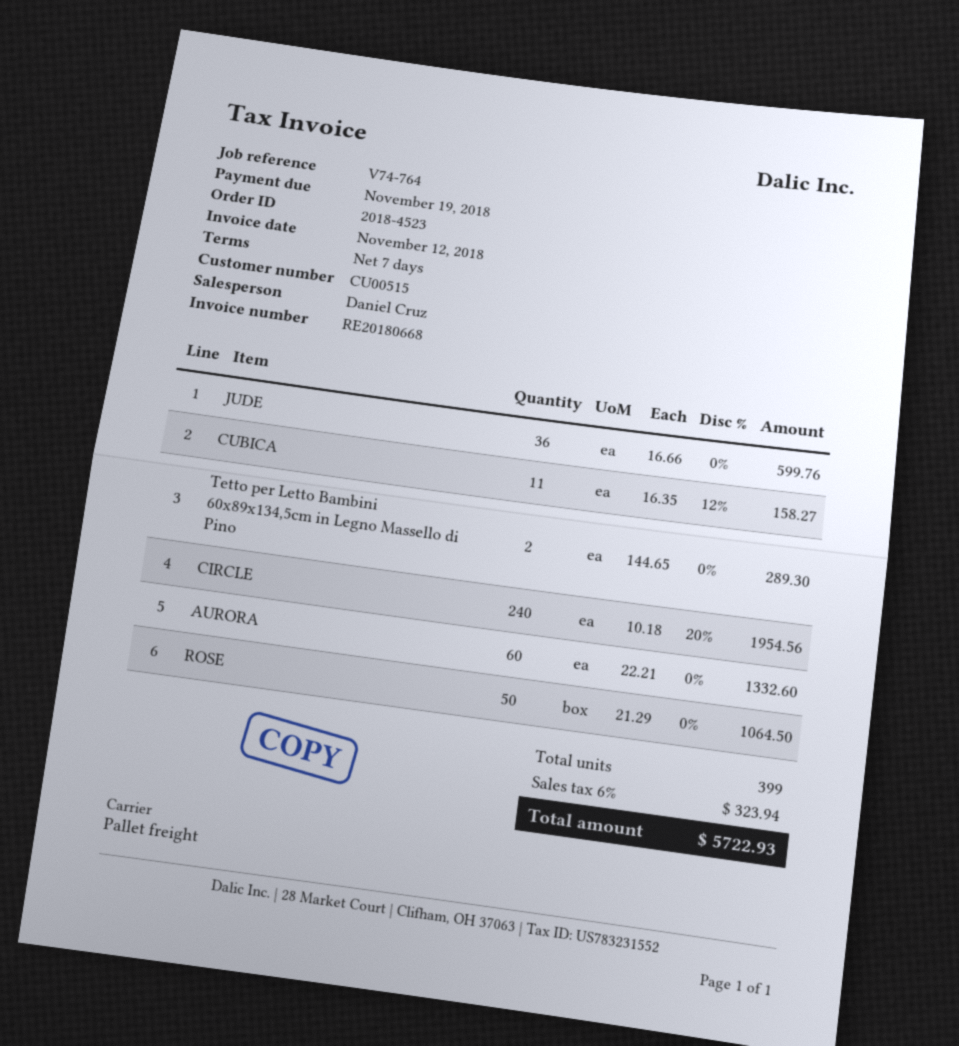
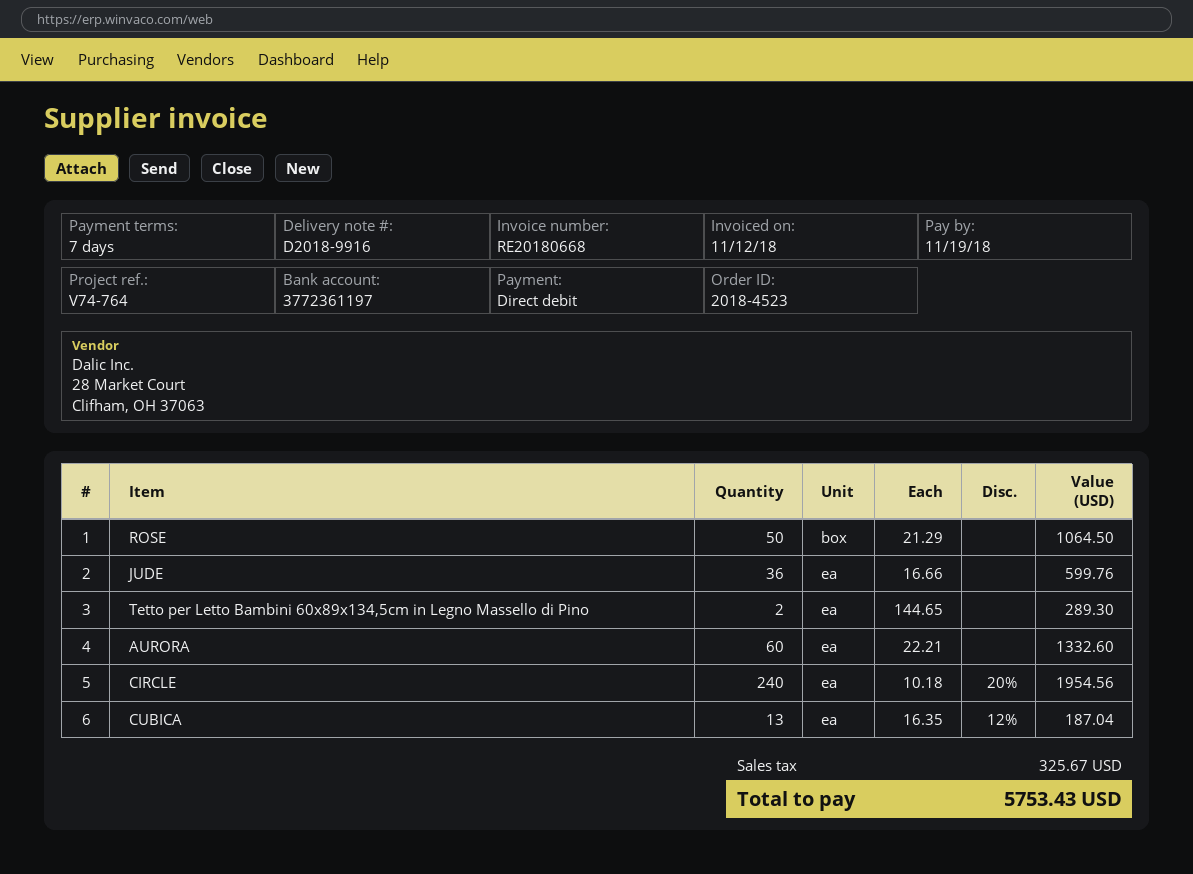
CUBICA: 11 x 16.35 - 12% = 158.27 -> 13 x 16.35 - 12% = 187.04
tax: 323.94 -> 325.67
total: 5722.93 -> 5753.43

